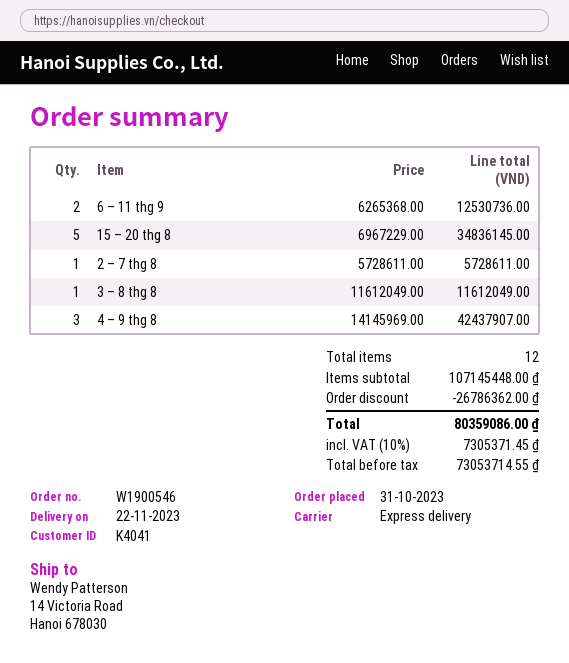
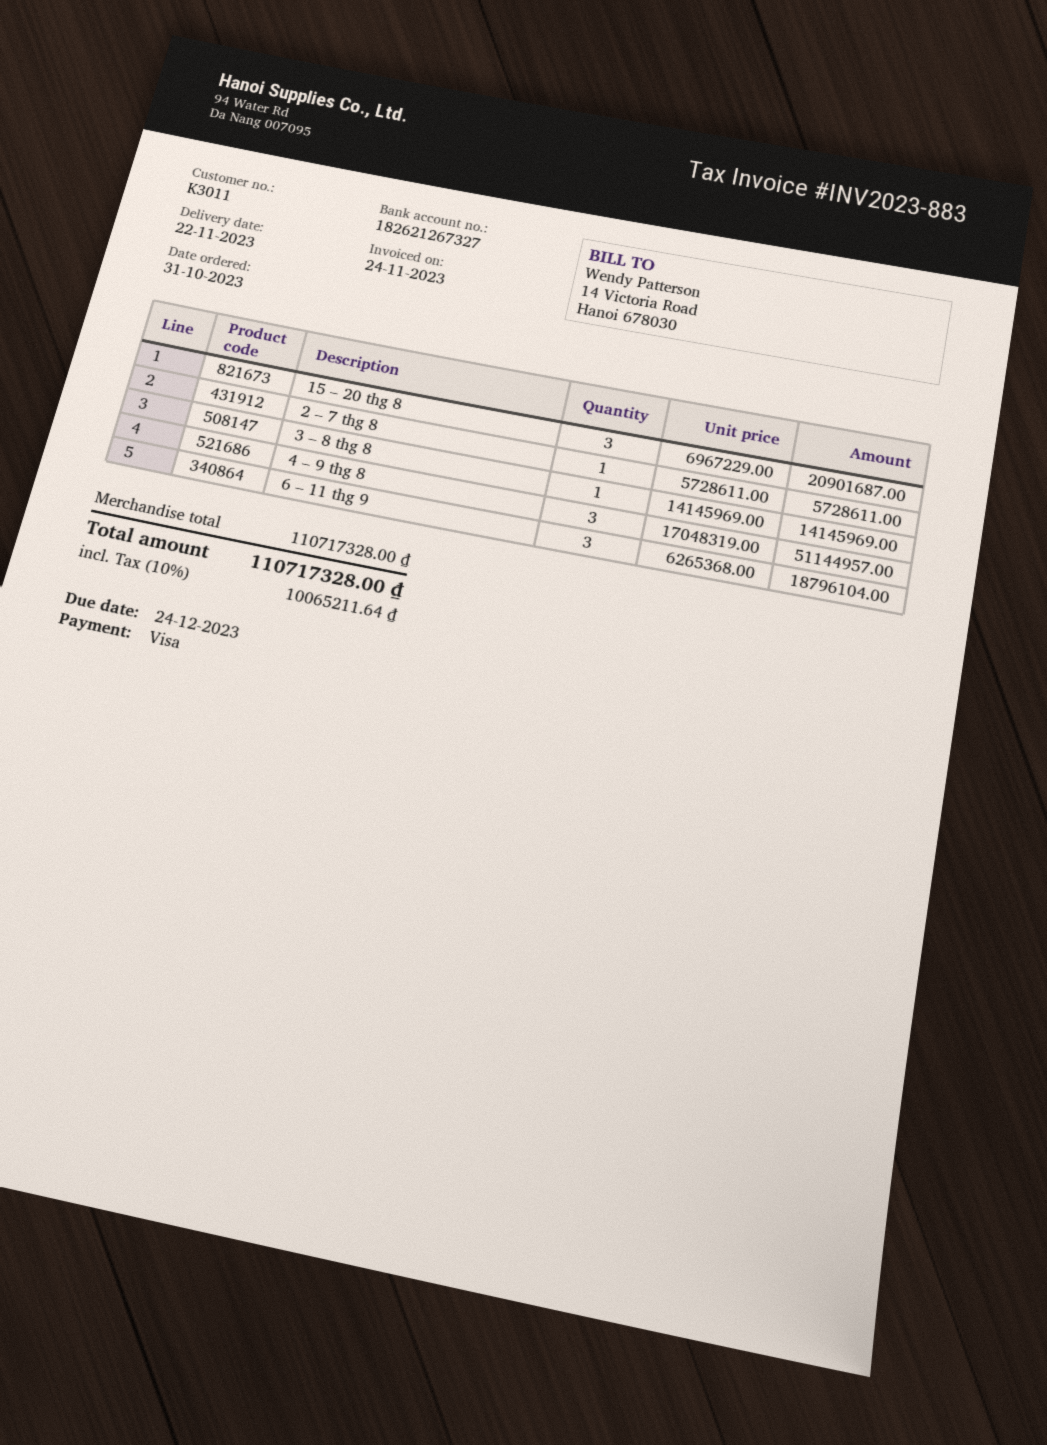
customer number: K4041 -> K3011
6 – 11 thg 9: 2 x 6265368.00 = 12530736.00 -> 3 x 6265368.00 = 18796104.00
15 – 20 thg 8: 5 x 6967229.00 = 34836145.00 -> 3 x 6967229.00 = 20901687.00
3 – 8 thg 8: 1 x 11612049.00 = 11612049.00 -> 1 x 14145969.00 = 14145969.00
4 – 9 thg 8: 3 x 14145969.00 = 42437907.00 -> 3 x 17048319.00 = 51144957.00
subtotal: 107145448.00 -> 110717328.00
discount: 26786362.00 -> none
tax: 10% = 7305371.45 -> 10% = 10065211.64
total: 80359086.00 -> 110717328.00

